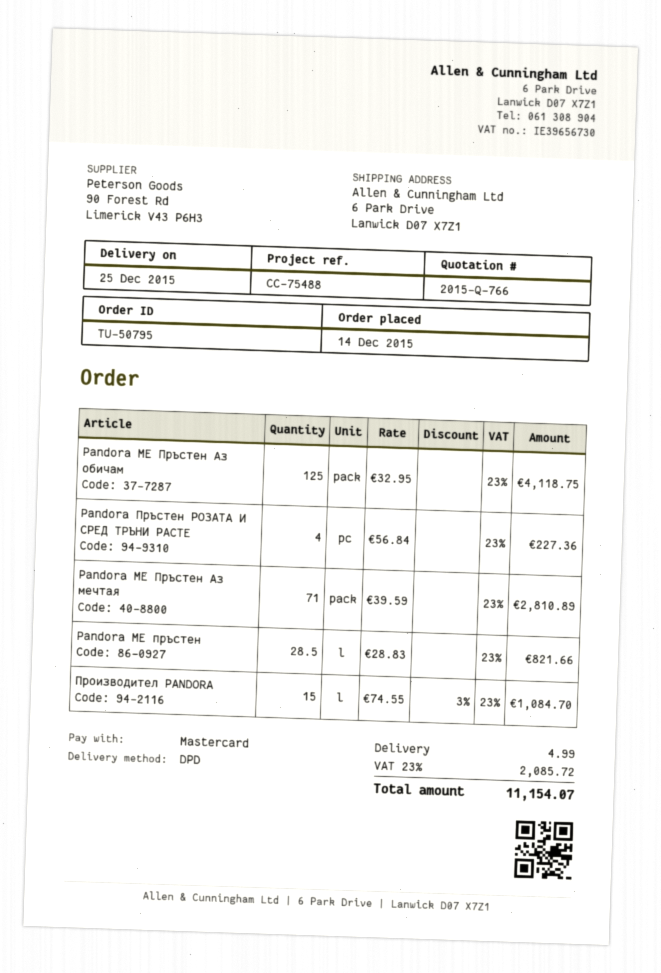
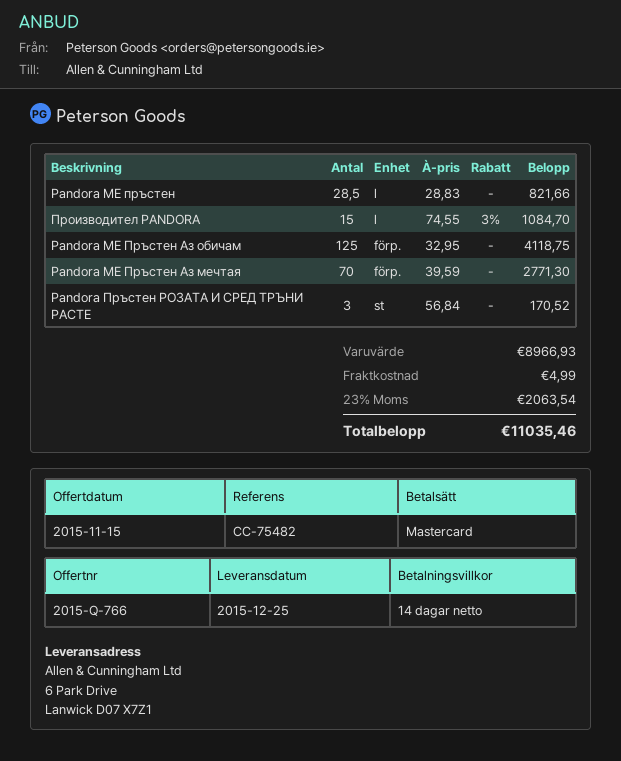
reference: CC-75488 -> CC-75482
Pandora Пръстен РОЗАТА И СРЕД ТРЪНИ РАСТЕ: 4 x 56.84 = 227.36 -> 3 x 56.84 = 170.52
Pandora ME Пръстен Аз мечтая: 71 x 39.59 = 2810.89 -> 70 x 39.59 = 2771.30
tax: 23% = 2085.72 -> 23% = 2063.54
total: 11154.07 -> 11035.46

